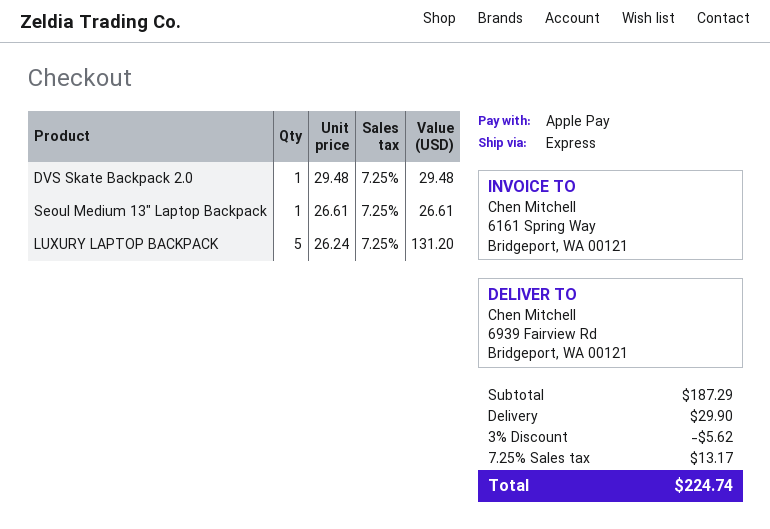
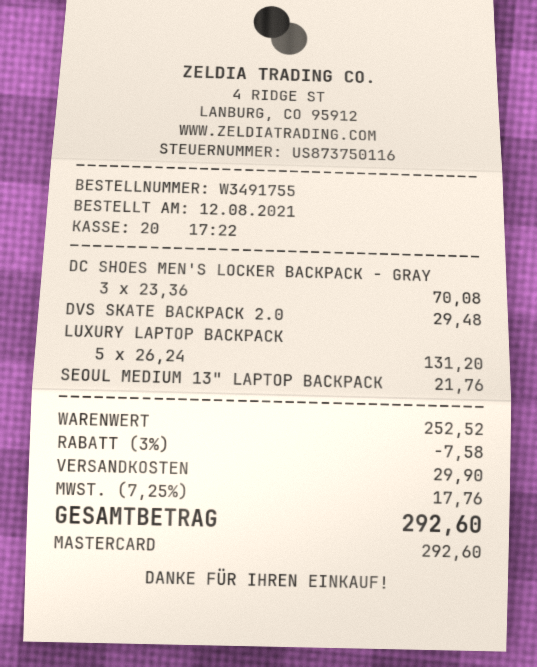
payment method: Apple Pay -> Mastercard
Seoul Medium 13" Laptop Backpack: 1 x 26.61 = 26.61 -> 1 x 21.76 = 21.76
DC SHOES MEN'S LOCKER BACKPACK - GRAY: none -> 3 x 23.36 = 70.08
subtotal: 187.29 -> 252.52
discount: 3% = 5.62 -> 3% = 7.58
tax: 7.25% = 13.17 -> 7.25% = 17.76
total: 224.74 -> 292.60

